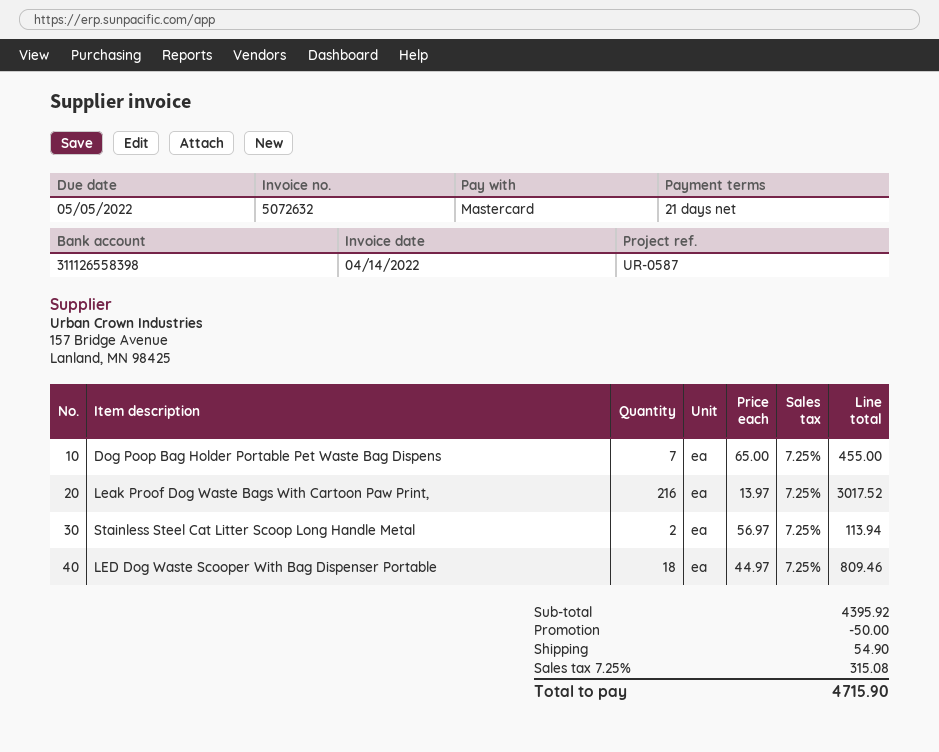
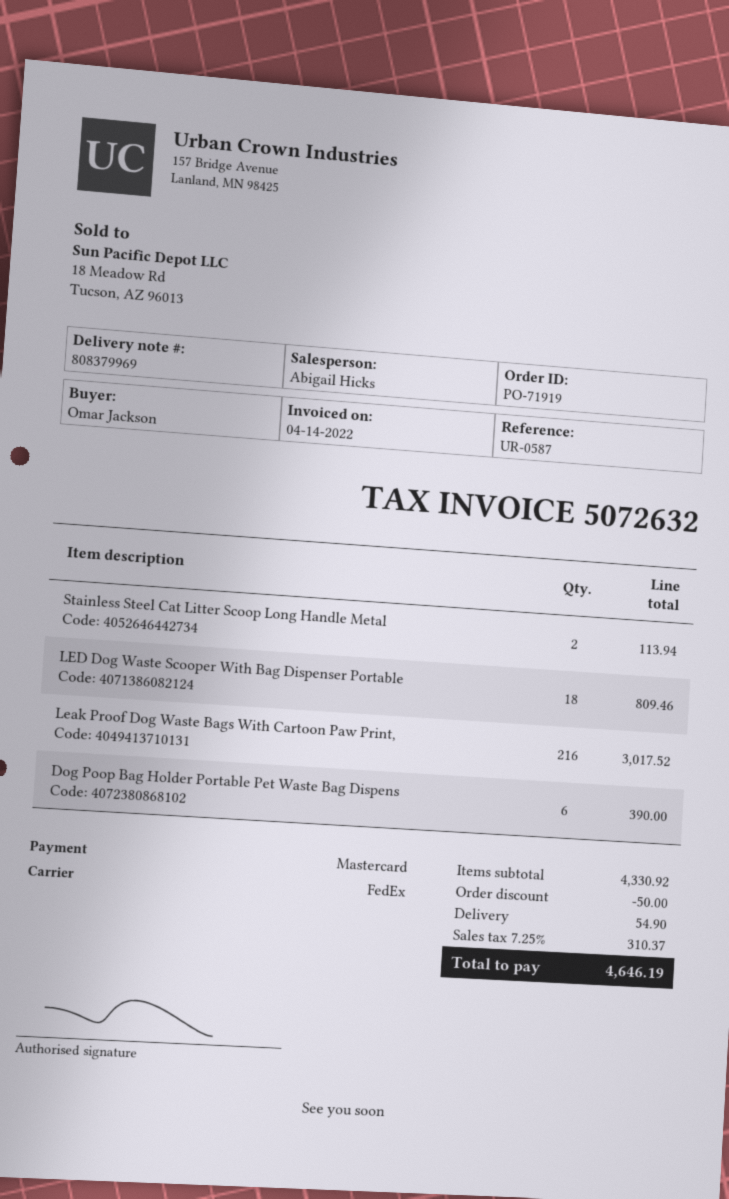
Dog Poop Bag Holder Portable Pet Waste Bag Dispens: 7 for 455.00 -> 6 for 390.00
subtotal: 4395.92 -> 4330.92
tax: 7.25% = 315.08 -> 7.25% = 310.37
total: 4715.90 -> 4646.19

